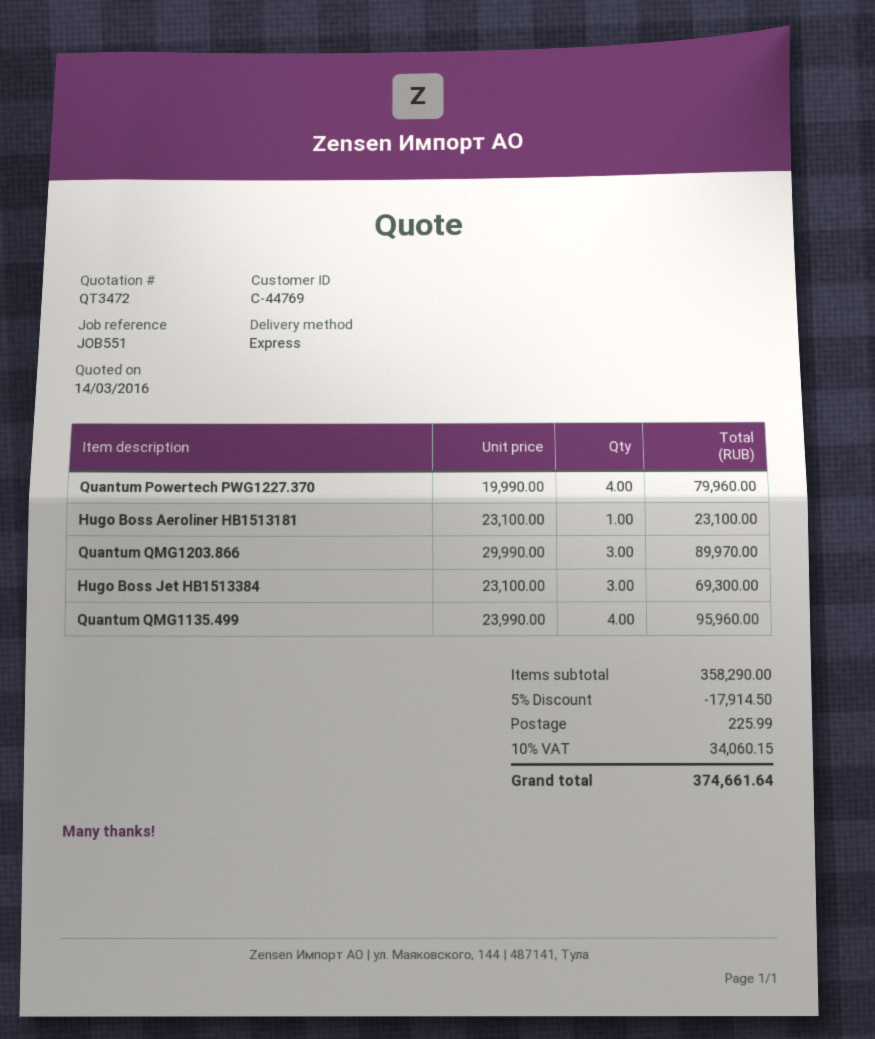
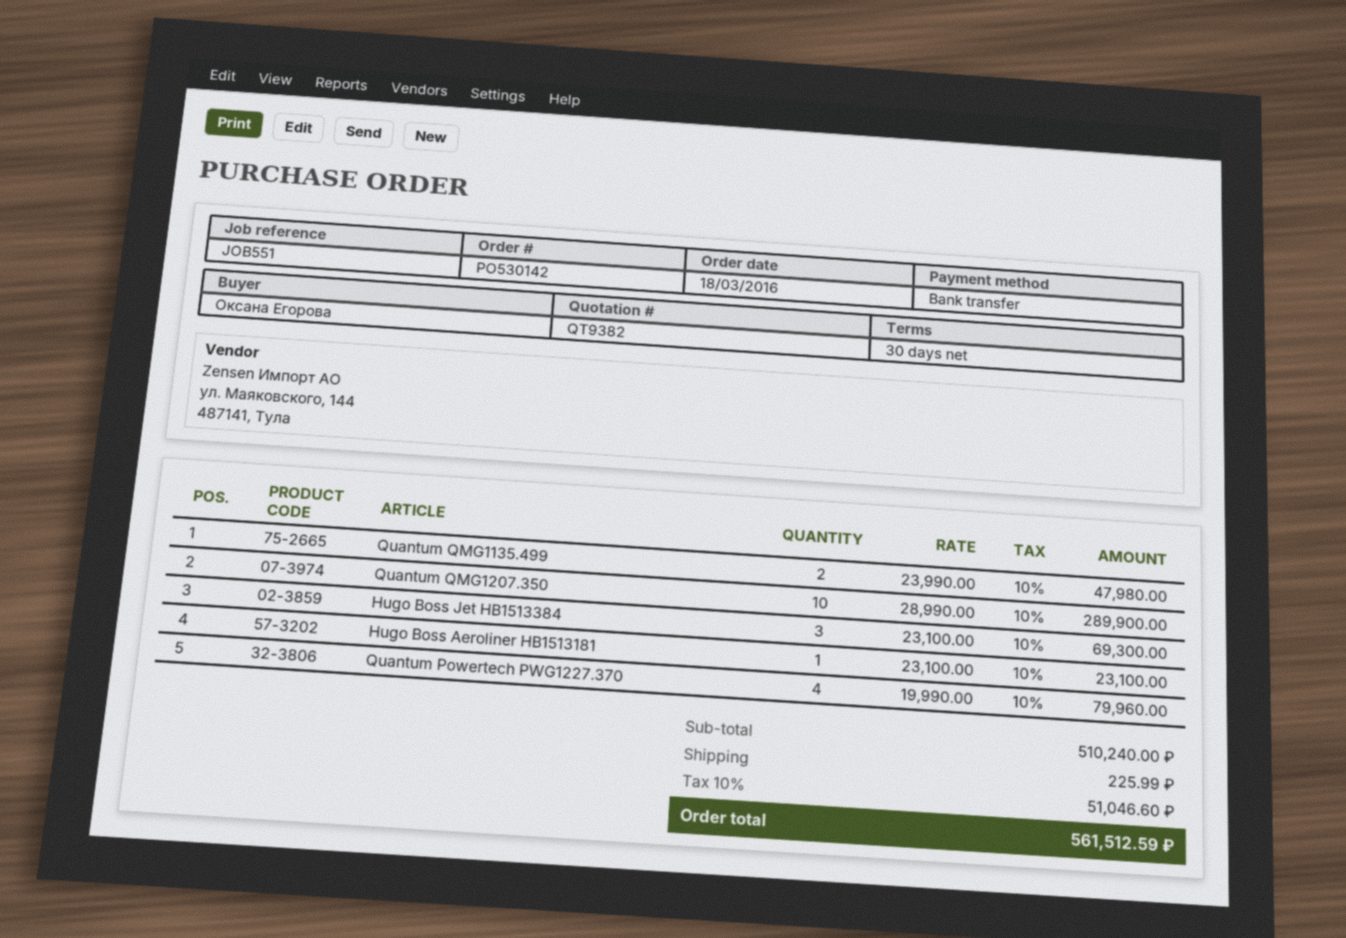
quote number: QT3472 -> QT9382
Quantum QMG1203.866: 3 x 29990.00 = 89970.00 -> none
Quantum QMG1135.499: 4 x 23990.00 = 95960.00 -> 2 x 23990.00 = 47980.00
Quantum QMG1207.350: none -> 10 x 28990.00 = 289900.00
subtotal: 358290.00 -> 510240.00
discount: 5% = 17914.50 -> none
tax: 10% = 34060.15 -> 10% = 51046.60
total: 374661.64 -> 561512.59

